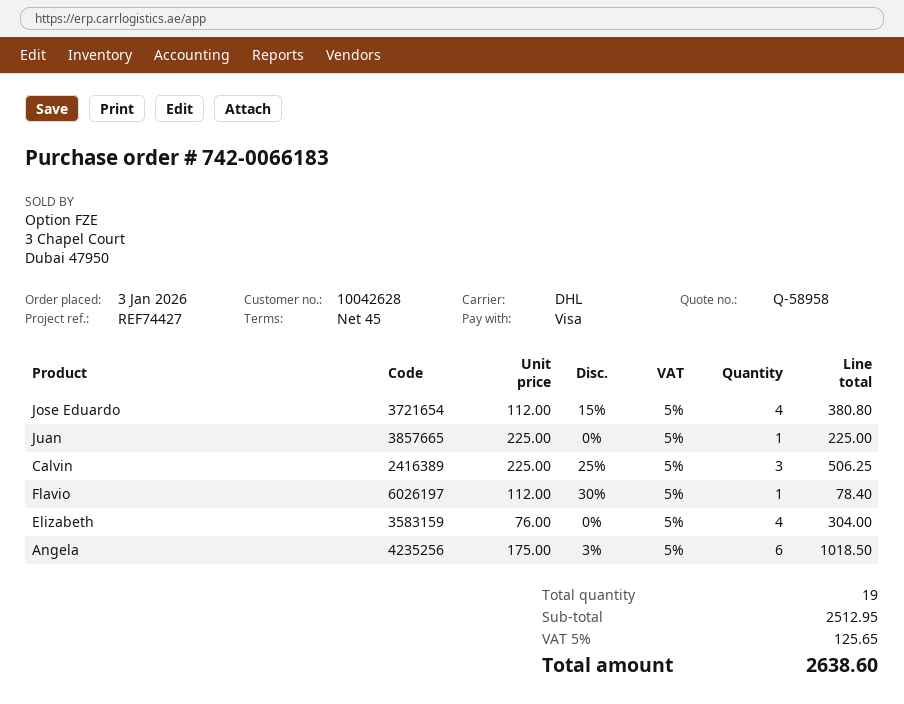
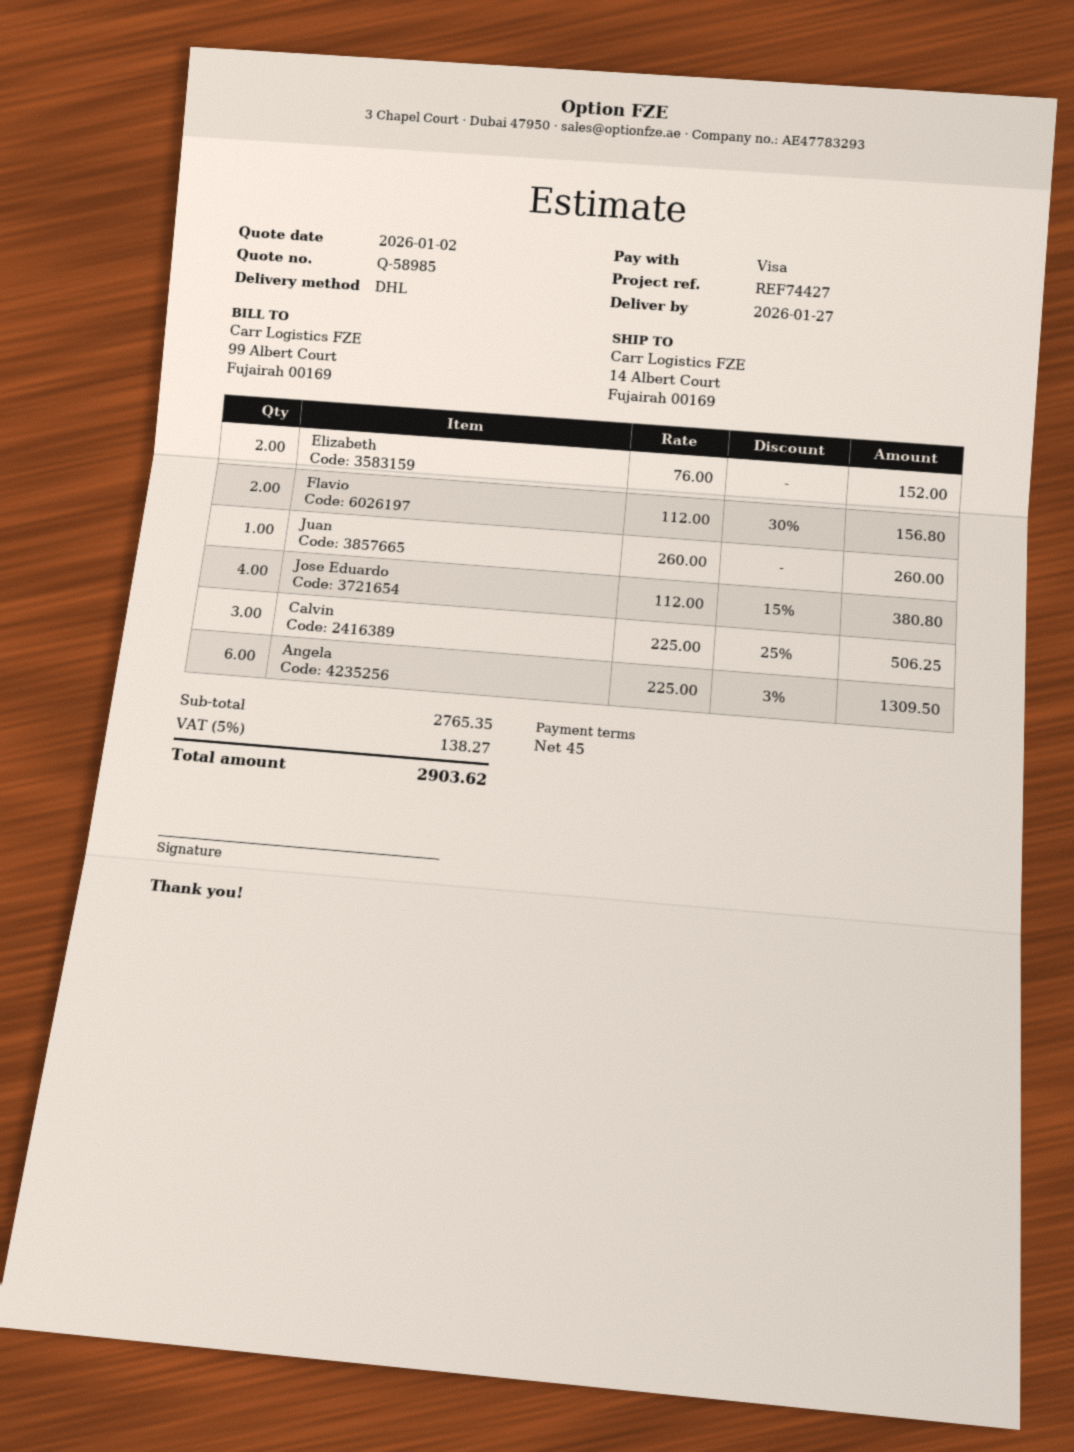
quote number: Q-58958 -> Q-58985
Juan: 1 x 225.00 = 225.00 -> 1 x 260.00 = 260.00
Flavio: 1 x 112.00 - 30% = 78.40 -> 2 x 112.00 - 30% = 156.80
Elizabeth: 4 x 76.00 = 304.00 -> 2 x 76.00 = 152.00
Angela: 6 x 175.00 - 3% = 1018.50 -> 6 x 225.00 - 3% = 1309.50
subtotal: 2512.95 -> 2765.35
tax: 5% = 125.65 -> 5% = 138.27
total: 2638.60 -> 2903.62

